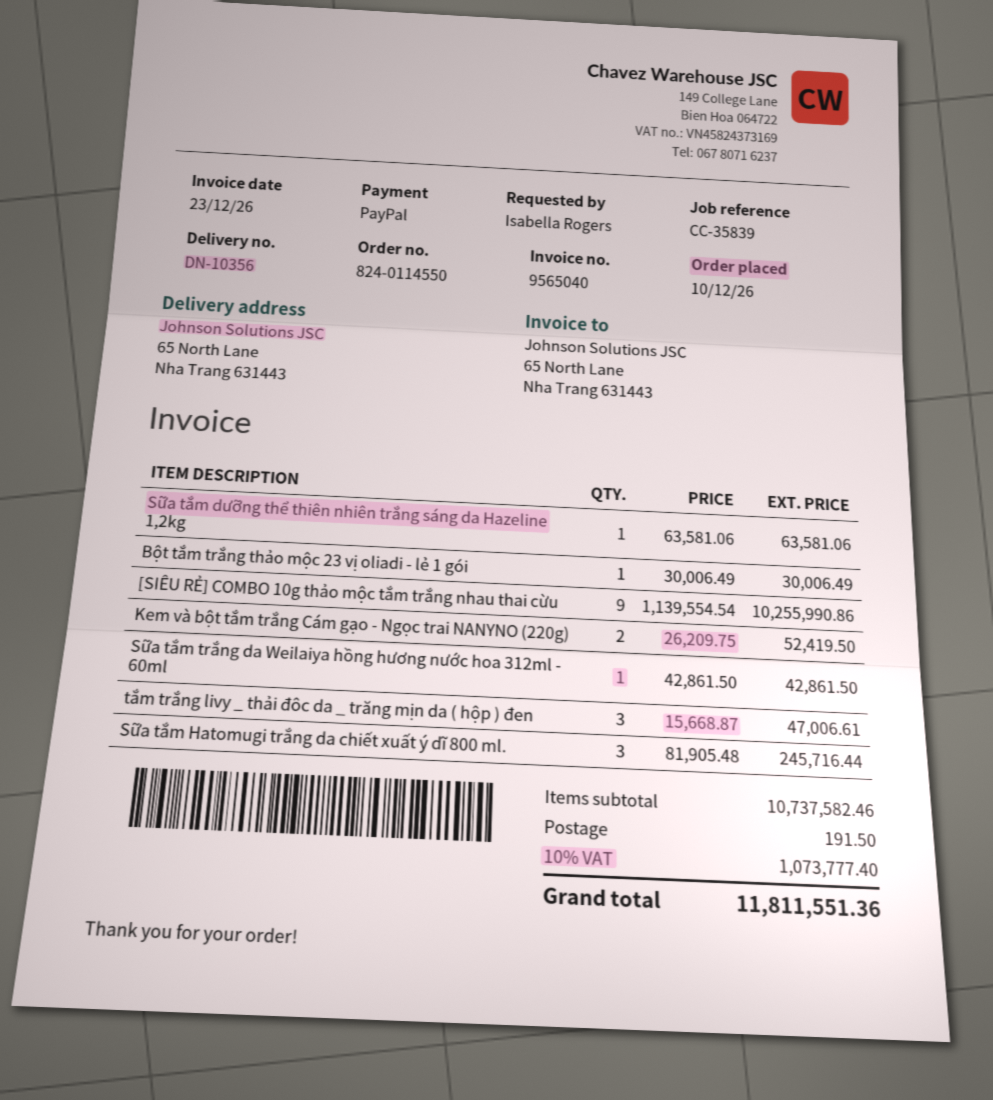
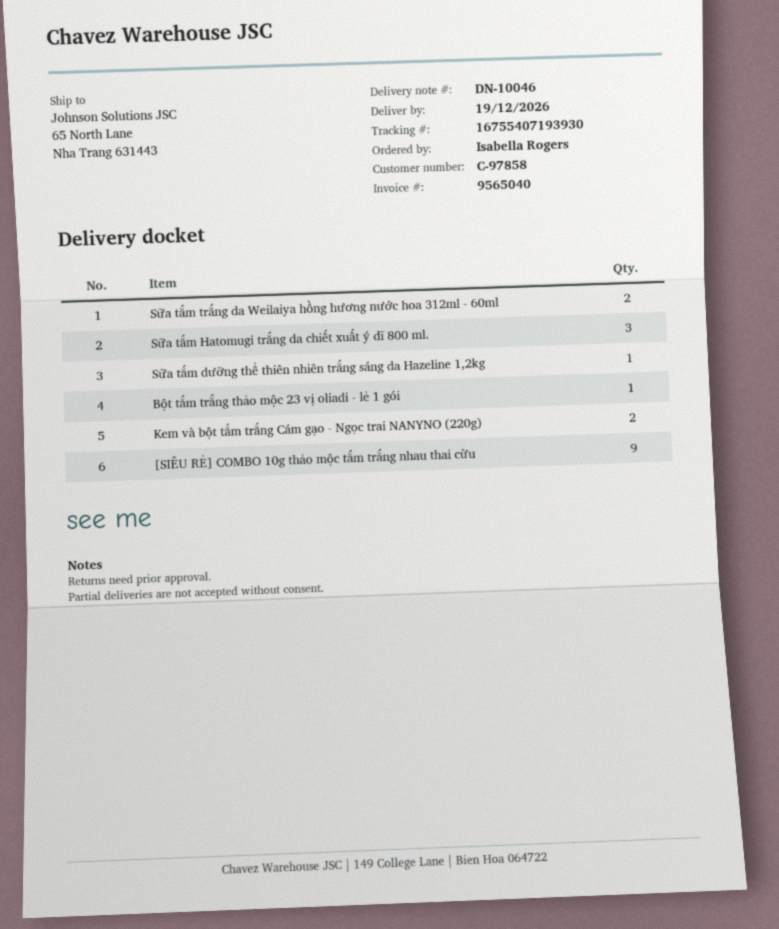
delivery note number: DN-10356 -> DN-10046
Sữa tắm trắng da Weilaiya hồng hương nước hoa 312ml - 60ml: 1 -> 2
tắm trắng livy _ thải đôc da _ trăng mịn da ( hộp ) đen: 3 -> none

